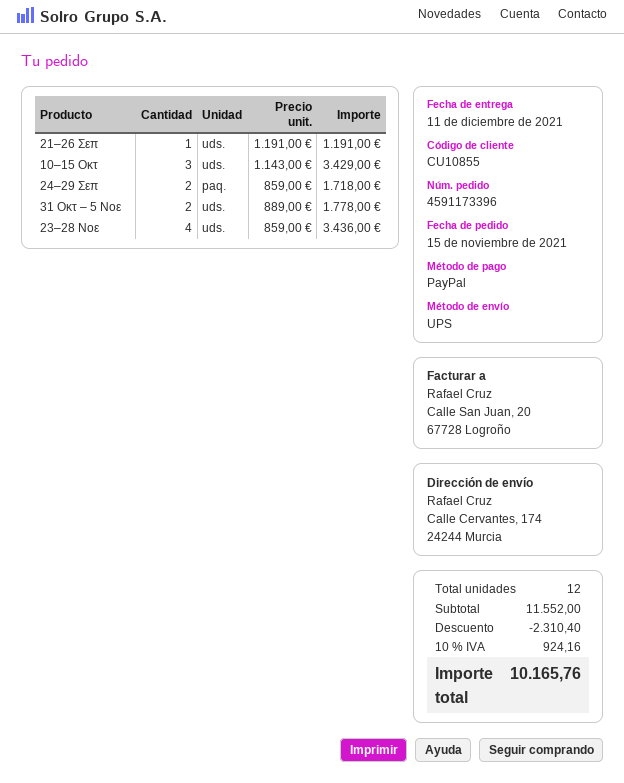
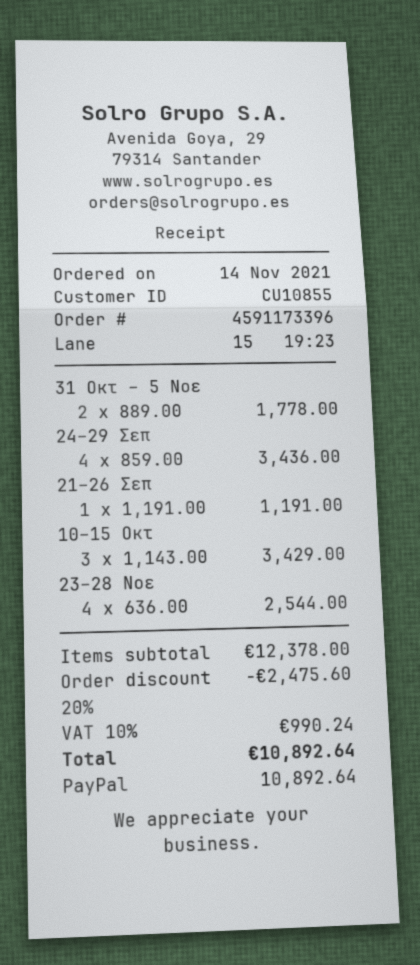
order date: 2021-11-15 -> 2021-11-14
24–29 Σεπ: 2 x 859.00 = 1718.00 -> 4 x 859.00 = 3436.00
23–28 Νοε: 4 x 859.00 = 3436.00 -> 4 x 636.00 = 2544.00
subtotal: 11552.00 -> 12378.00
discount: 2310.40 -> 2475.60
tax: 10% = 924.16 -> 10% = 990.24
total: 10165.76 -> 10892.64

